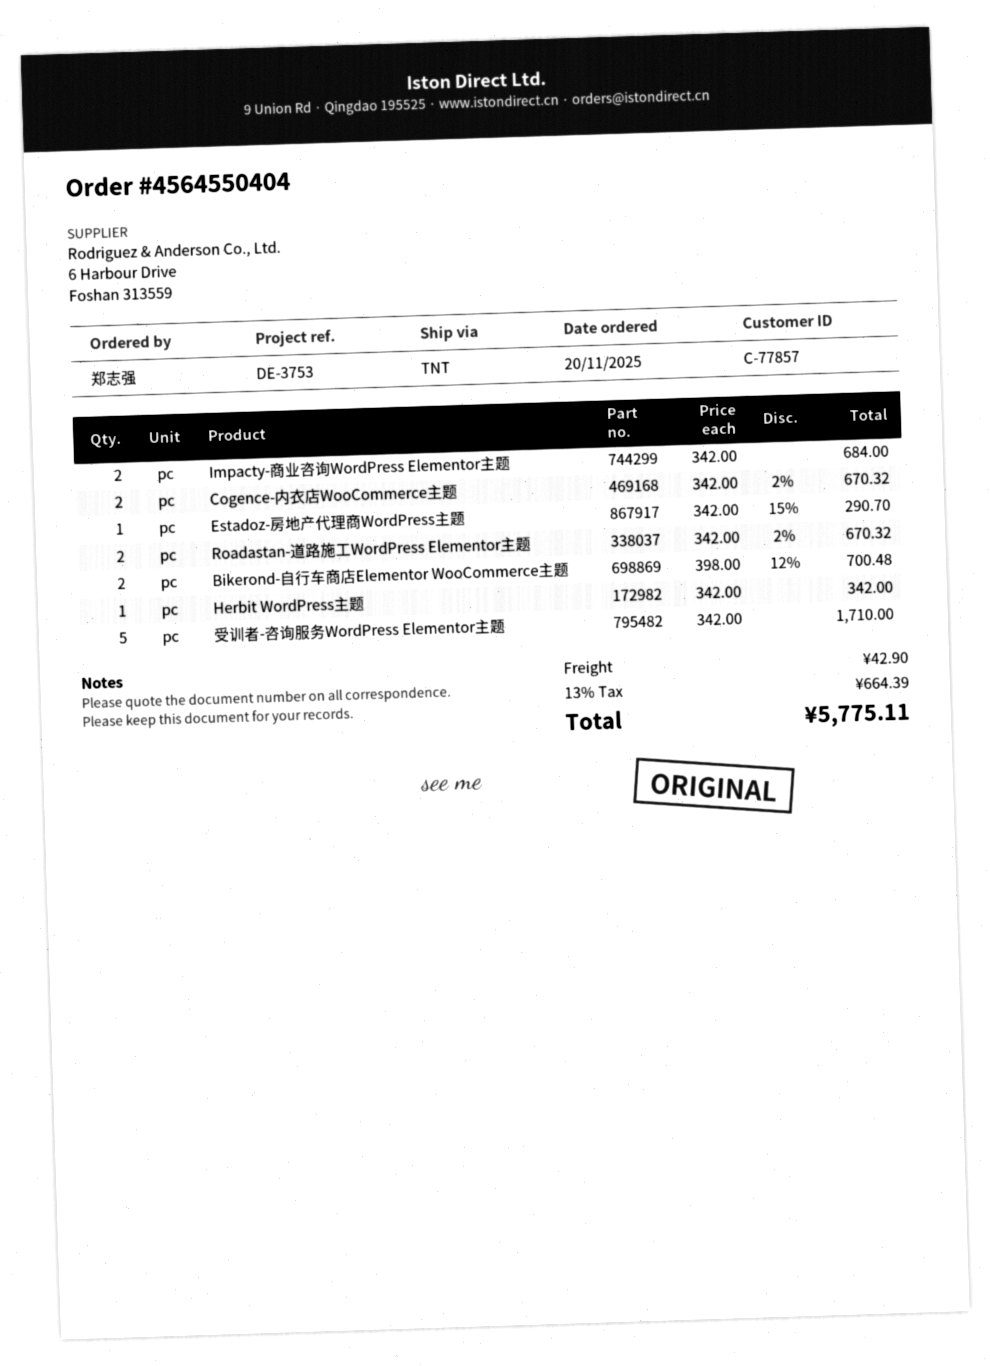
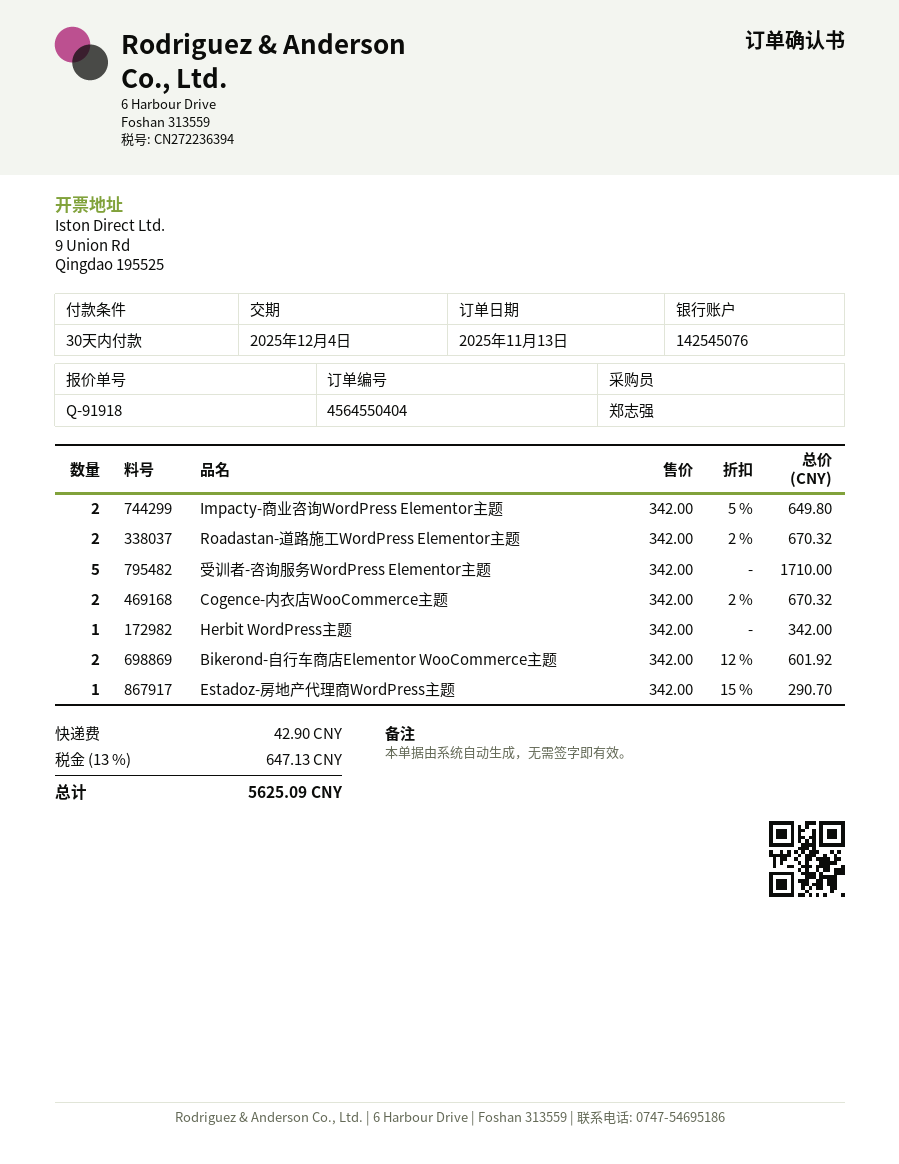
order date: 2025-11-20 -> 2025-11-13
Impacty-商业咨询WordPress Elementor主题: 2 x 342.00 = 684.00 -> 2 x 342.00 - 5% = 649.80
Bikerond-自行车商店Elementor WooCommerce主题: 2 x 398.00 - 12% = 700.48 -> 2 x 342.00 - 12% = 601.92
tax: 13% = 664.39 -> 13% = 647.13
total: 5775.11 -> 5625.09

